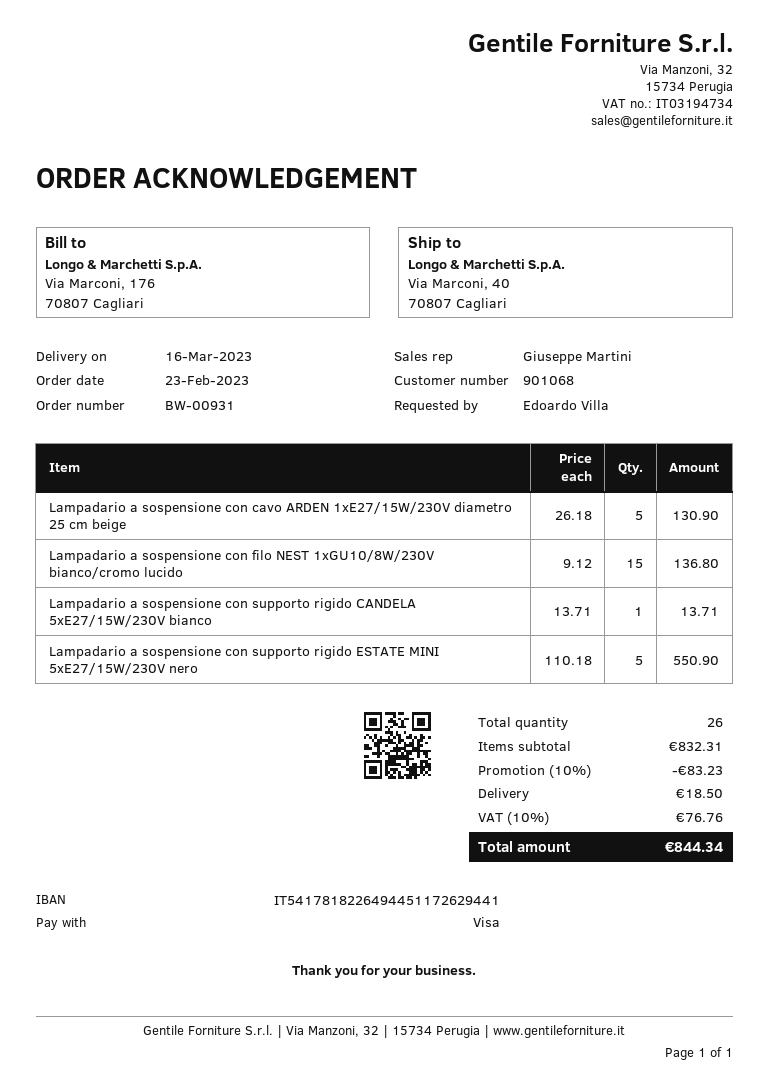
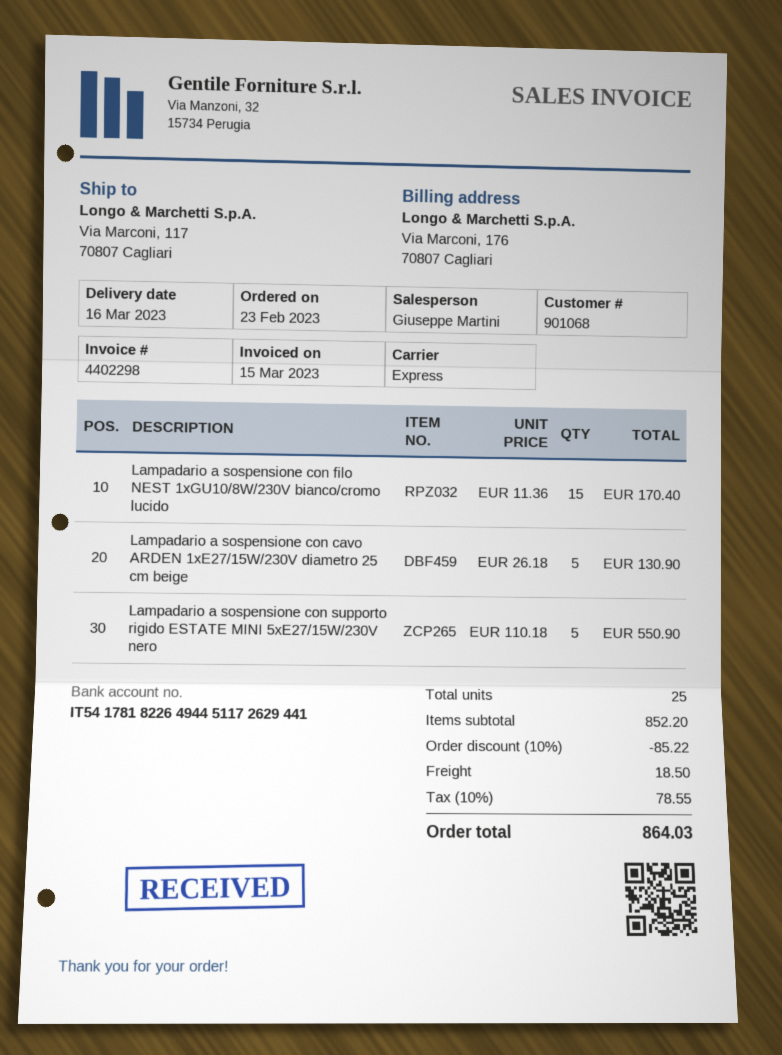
ship to: Via Marconi, 40, 70807 Cagliari -> Via Marconi, 117, 70807 Cagliari
Lampadario a sospensione con filo NEST 1xGU10/8W/230V bianco/cromo lucido: 15 x 9.12 = 136.80 -> 15 x 11.36 = 170.40
Lampadario a sospensione con supporto rigido CANDELA 5xE27/15W/230V bianco: 1 x 13.71 = 13.71 -> none
total quantity: 26 -> 25
subtotal: 832.31 -> 852.20
discount: 10% = 83.23 -> 10% = 85.22
tax: 10% = 76.76 -> 10% = 78.55
total: 844.34 -> 864.03

